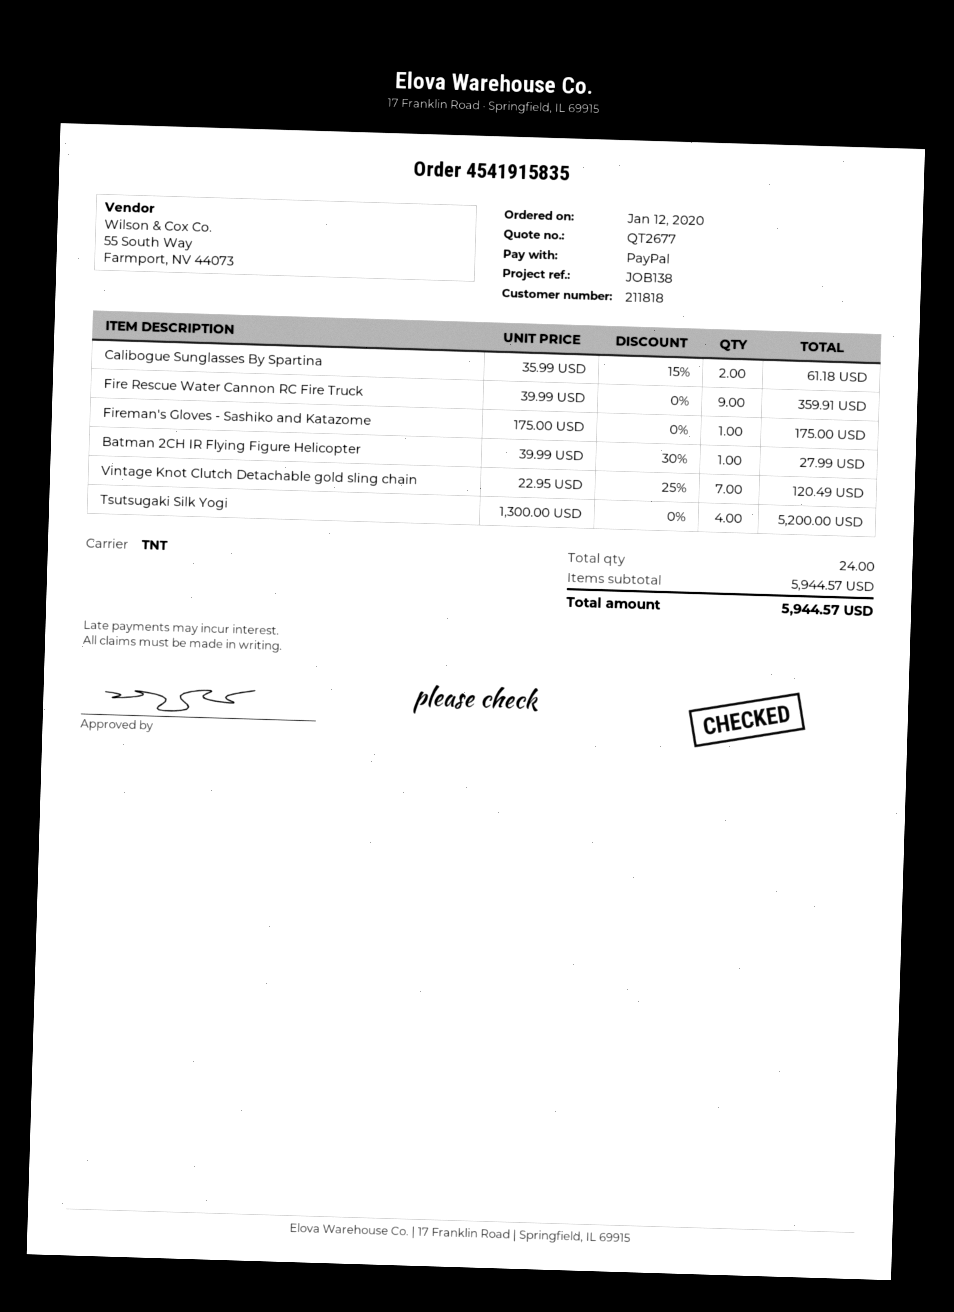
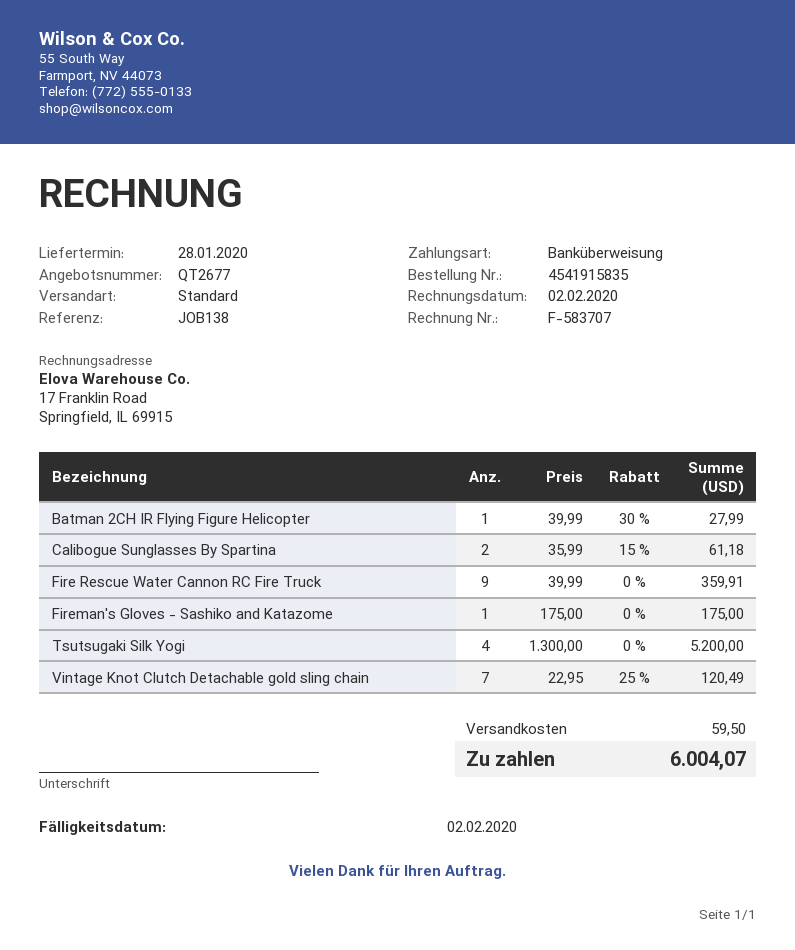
payment method: PayPal -> bank transfer
shipping method: TNT -> standard
shipping: none -> 59.50
total: 5944.57 -> 6004.07

